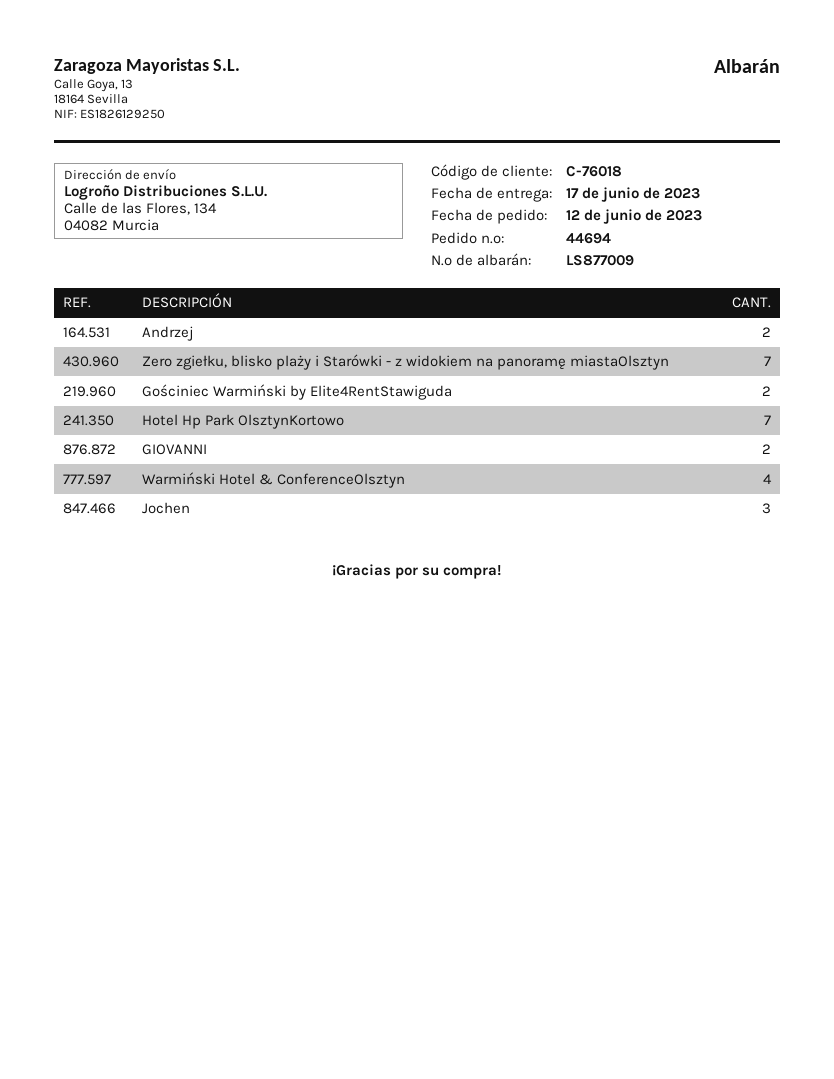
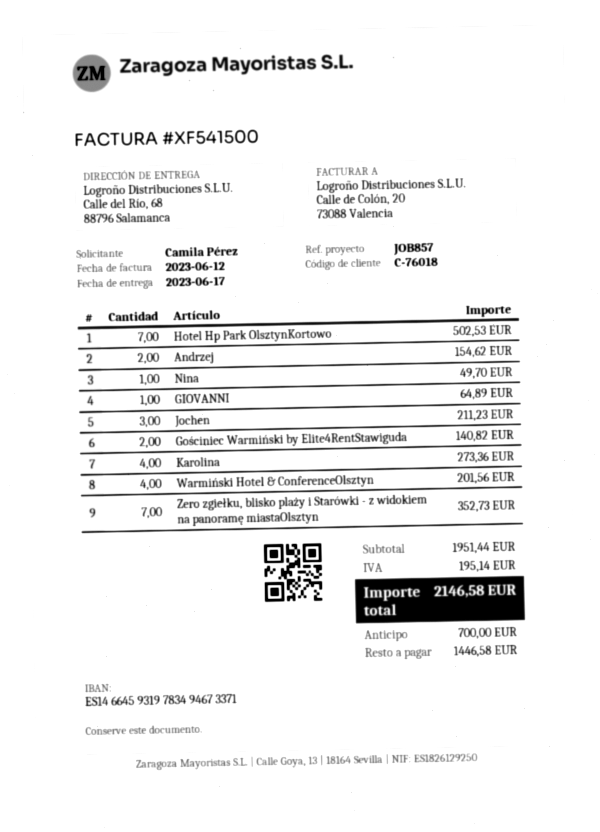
ship to: Calle de las Flores, 134, 04082 Murcia -> Calle del Río, 68, 88796 Salamanca
GIOVANNI: 2 -> 1
Nina: none -> 1
Karolina: none -> 4

